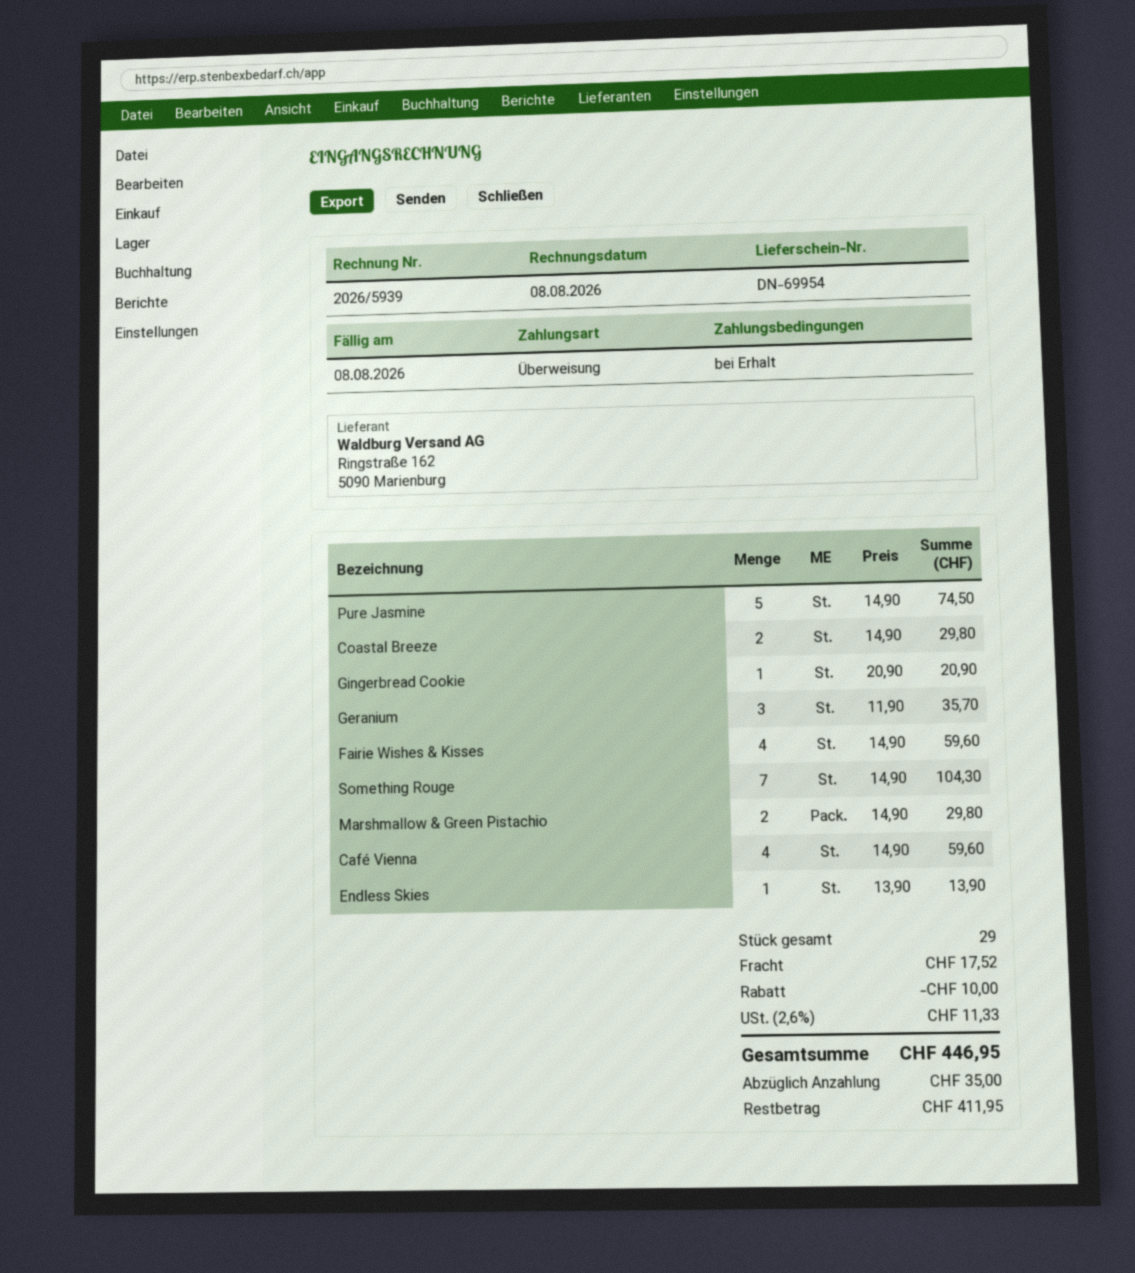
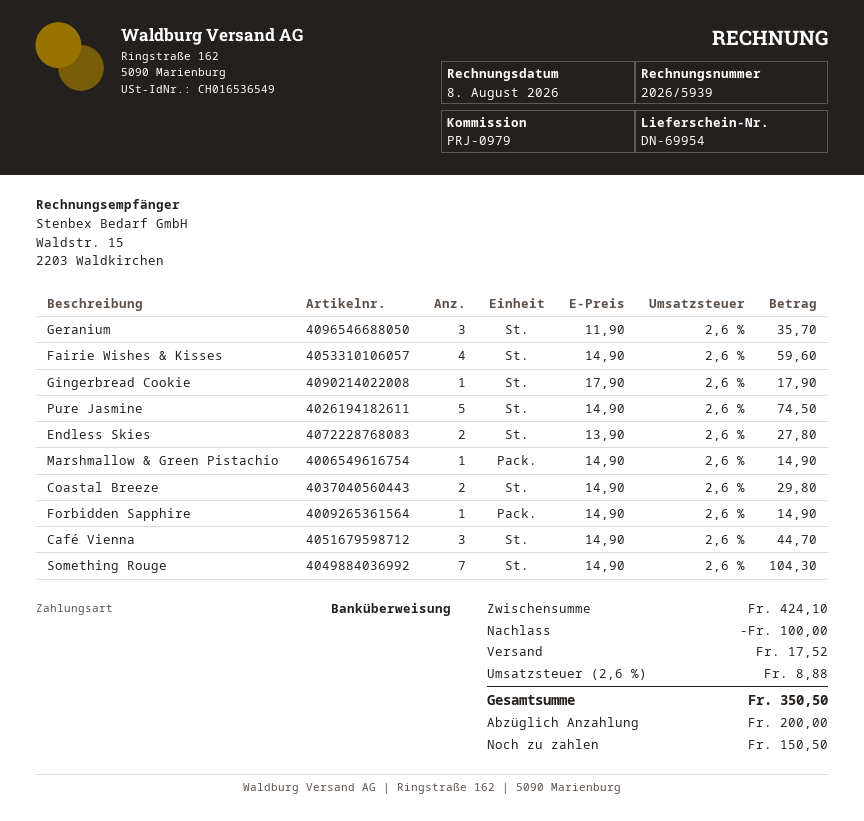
Gingerbread Cookie: 1 x 20.90 = 20.90 -> 1 x 17.90 = 17.90
Marshmallow & Green Pistachio: 2 x 14.90 = 29.80 -> 1 x 14.90 = 14.90
Café Vienna: 4 x 14.90 = 59.60 -> 3 x 14.90 = 44.70
Endless Skies: 1 x 13.90 = 13.90 -> 2 x 13.90 = 27.80
Forbidden Sapphire: none -> 1 x 14.90 = 14.90
discount: 10.00 -> 100.00
tax: 2.6% = 11.33 -> 2.6% = 8.88
total: 446.95 -> 350.50
deposit: 35.00 -> 200.00
balance: 411.95 -> 150.50

